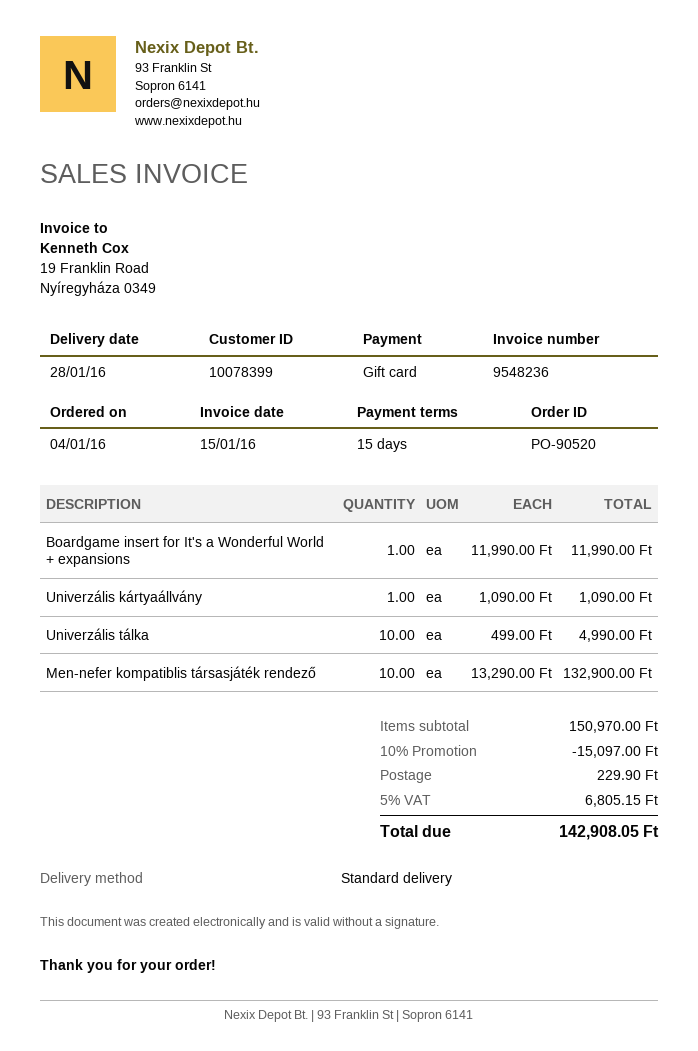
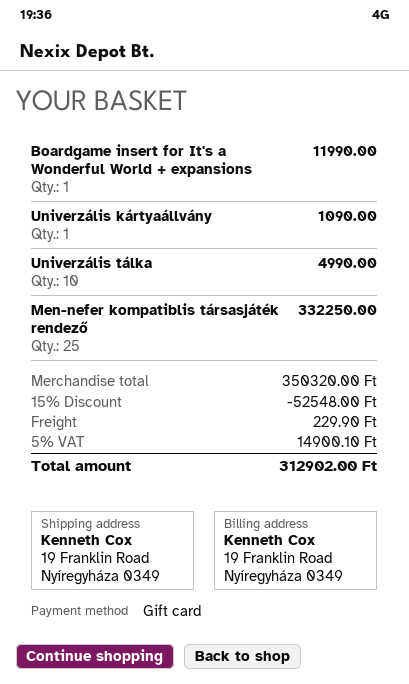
Men-nefer kompatiblis társasjáték rendező: 10 for 132900.00 -> 25 for 332250.00
subtotal: 150970.00 -> 350320.00
discount: 10% = 15097.00 -> 15% = 52548.00
tax: 5% = 6805.15 -> 5% = 14900.10
total: 142908.05 -> 312902.00

